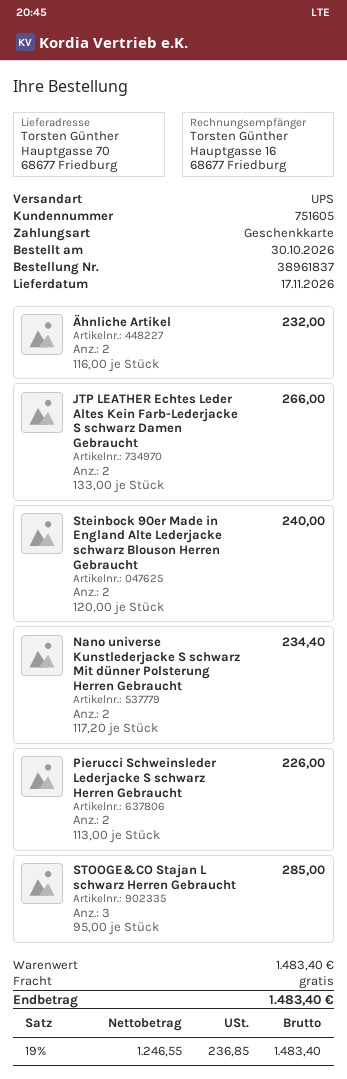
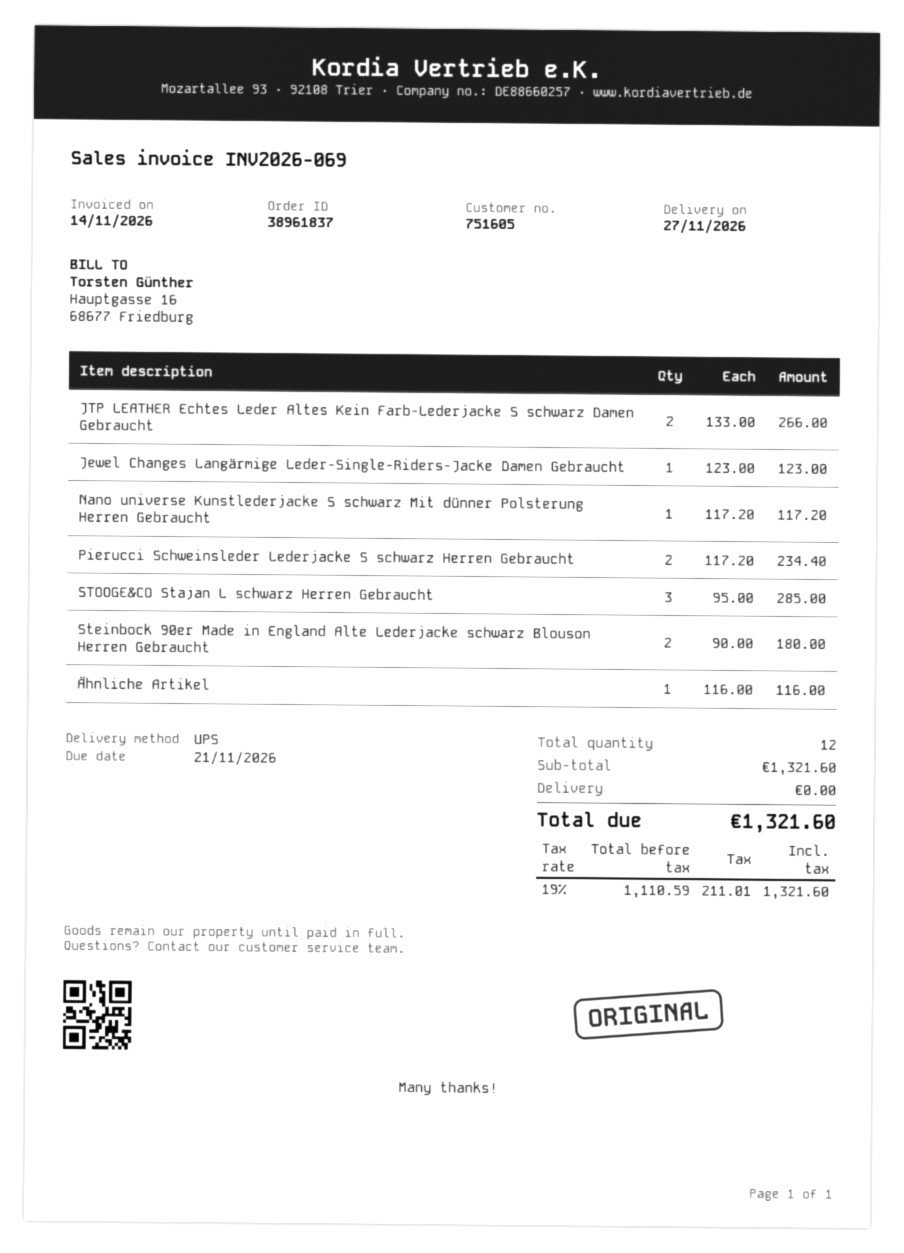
delivery date: 2026-11-17 -> 2026-11-27
Ähnliche Artikel: 2 x 116.00 = 232.00 -> 1 x 116.00 = 116.00
Steinbock 90er Made in England Alte Lederjacke schwarz Blouson Herren Gebraucht: 2 x 120.00 = 240.00 -> 2 x 90.00 = 180.00
Nano universe Kunstlederjacke S schwarz Mit dünner Polsterung Herren Gebraucht: 2 x 117.20 = 234.40 -> 1 x 117.20 = 117.20
Pierucci Schweinsleder Lederjacke S schwarz Herren Gebraucht: 2 x 113.00 = 226.00 -> 2 x 117.20 = 234.40
Jewel Changes Langärmige Leder-Single-Riders-Jacke Damen Gebraucht: none -> 1 x 123.00 = 123.00
subtotal: 1483.40 -> 1321.60
net: 1246.55 -> 1110.59
tax: 19% = 236.85 -> 19% = 211.01
total: 1483.40 -> 1321.60

